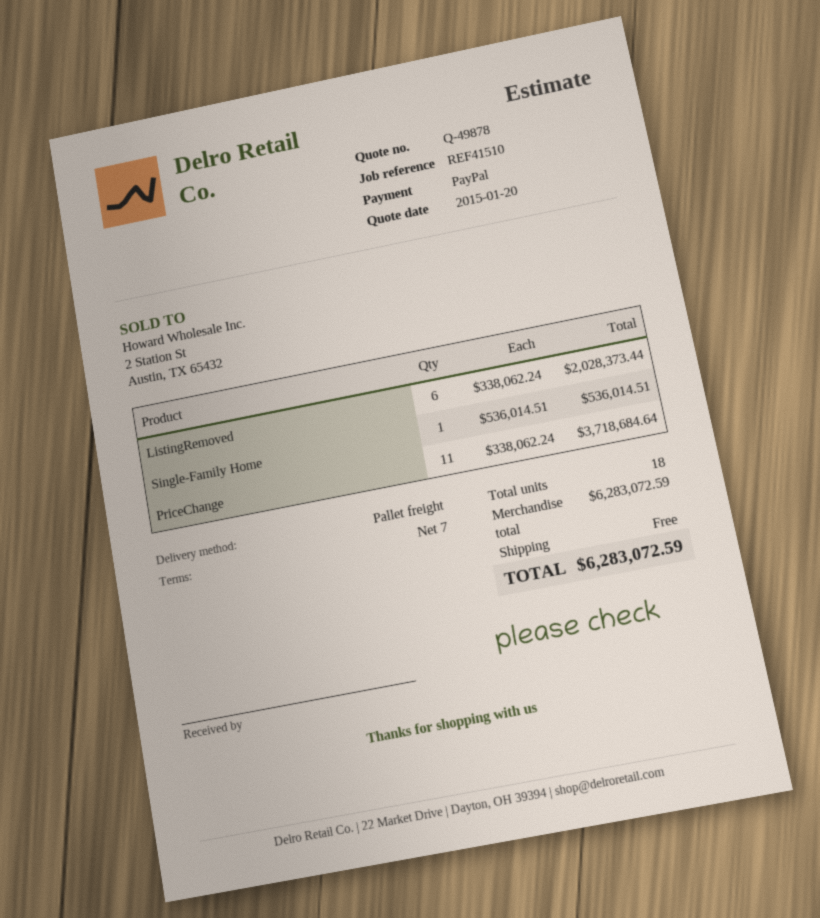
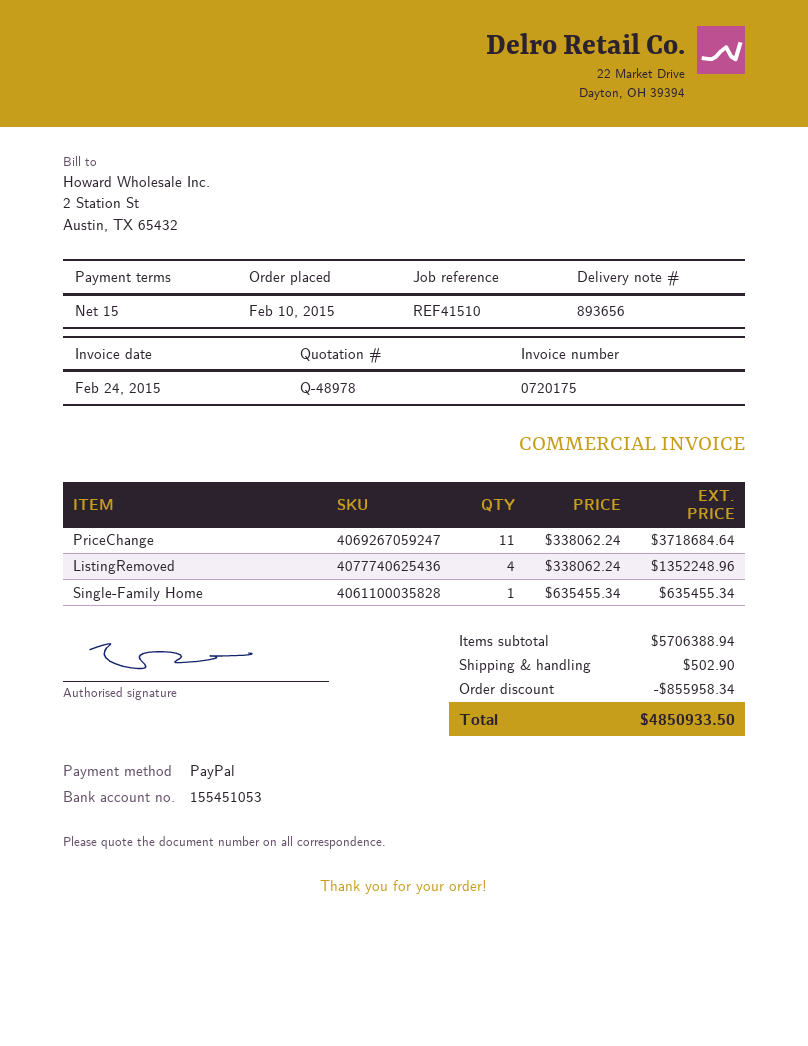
quote number: Q-49878 -> Q-48978
payment terms: 7 days -> 15 days
ListingRemoved: 6 x 338062.24 = 2028373.44 -> 4 x 338062.24 = 1352248.96
Single-Family Home: 1 x 536014.51 = 536014.51 -> 1 x 635455.34 = 635455.34
subtotal: 6283072.59 -> 5706388.94
discount: none -> 855958.34
shipping: 0.00 -> 502.90
total: 6283072.59 -> 4850933.50

